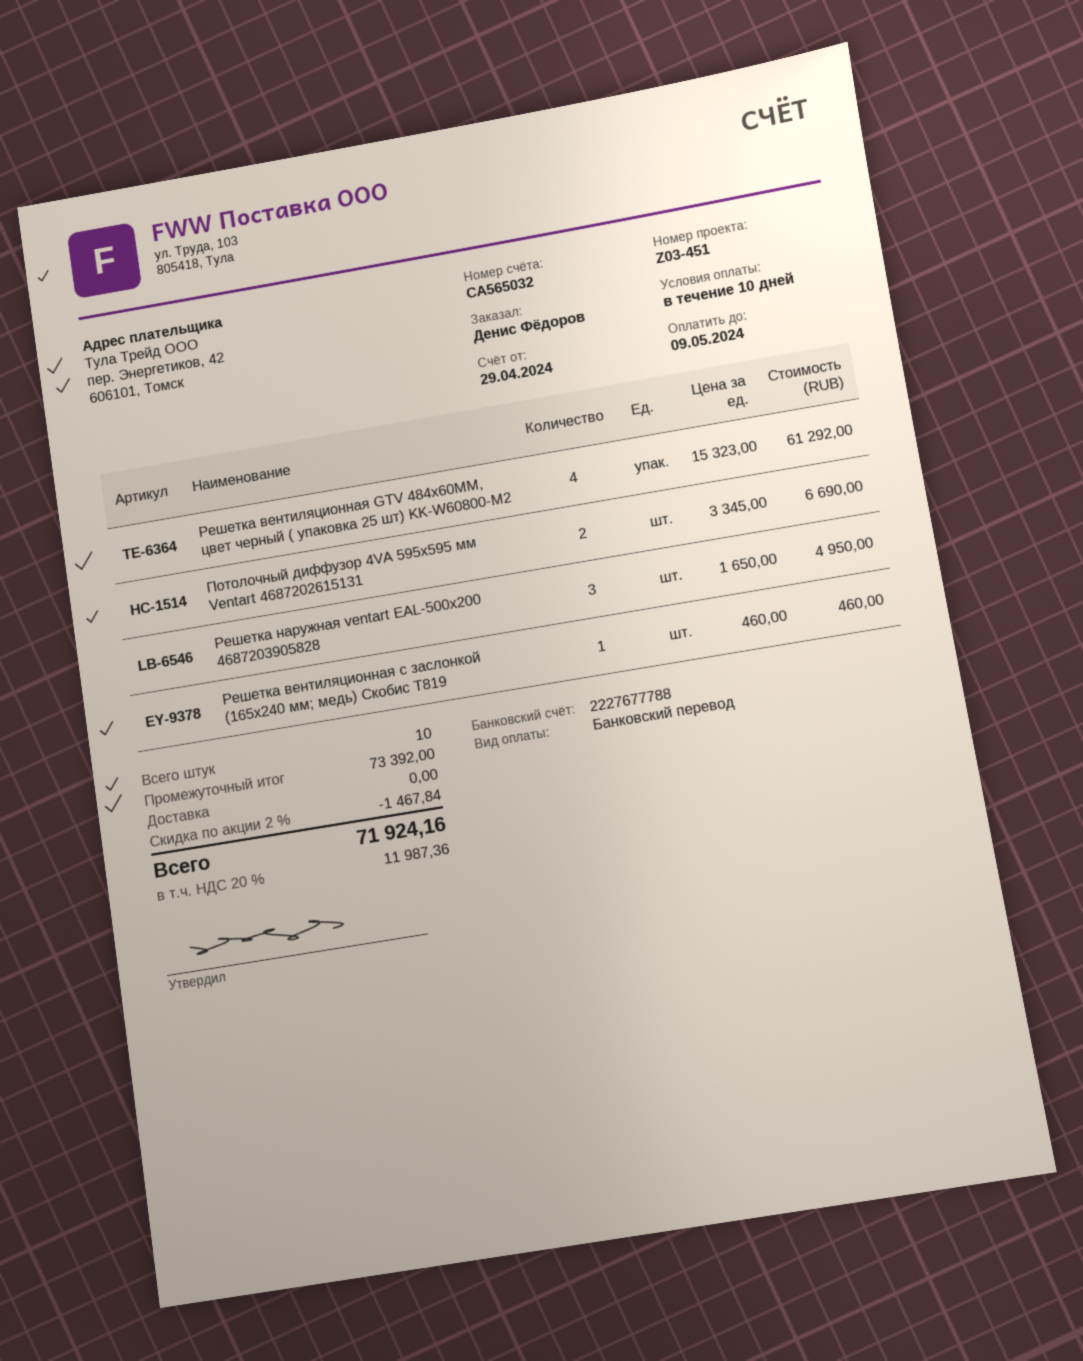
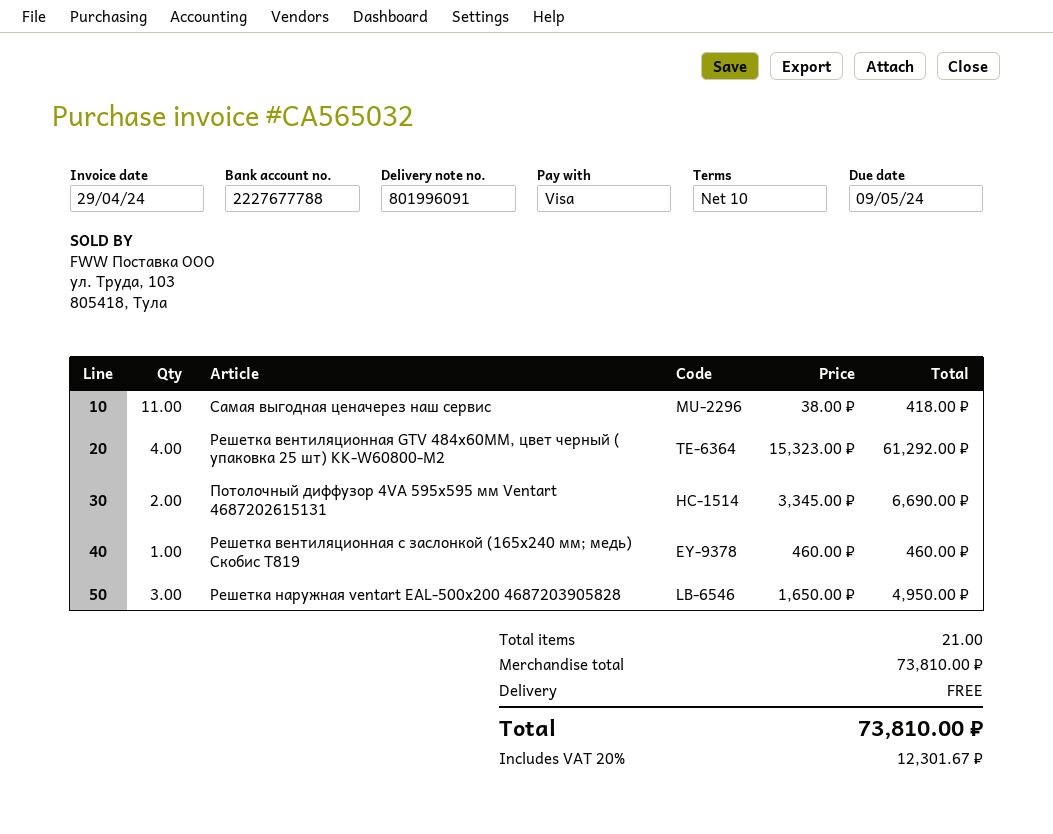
payment method: bank transfer -> Visa
Самая выгодная ценачерез наш сервис: none -> 11 x 38.00 = 418.00
total quantity: 10 -> 21
subtotal: 73392.00 -> 73810.00
discount: 2% = 1467.84 -> none
tax: 20% = 11987.36 -> 20% = 12301.67
total: 71924.16 -> 73810.00

